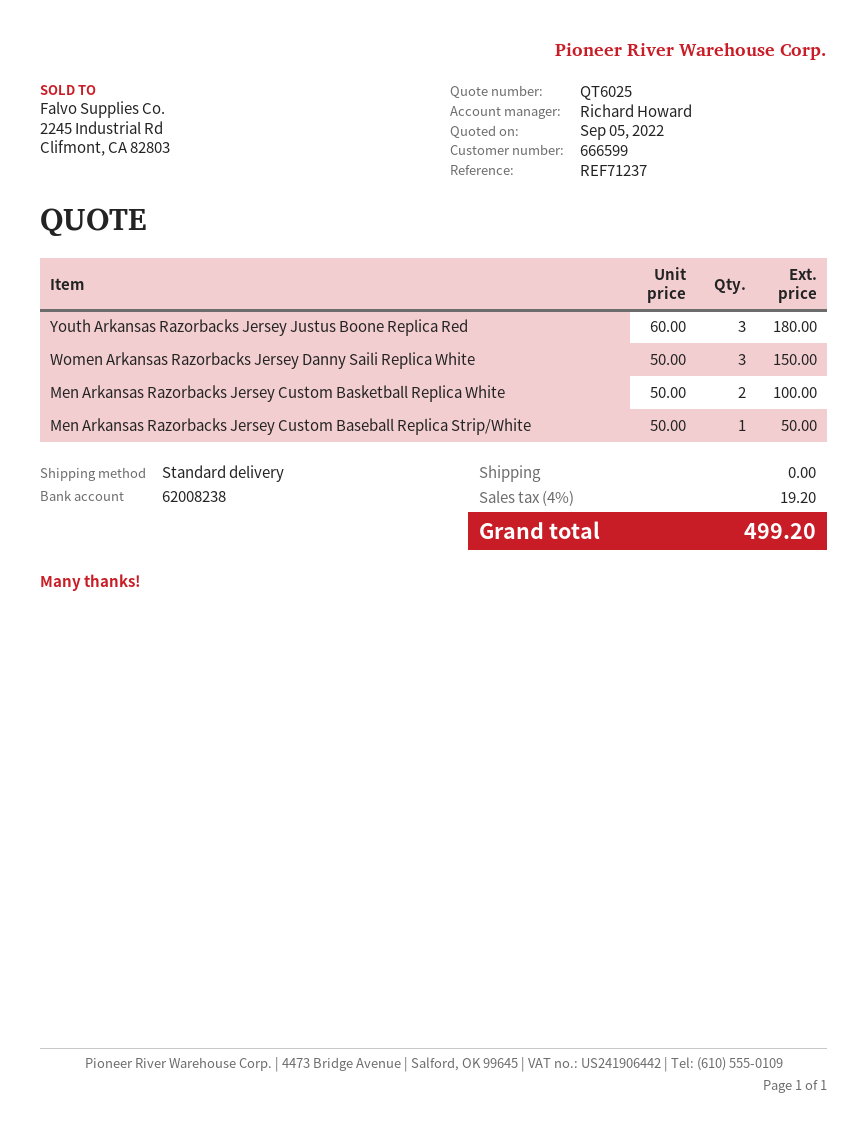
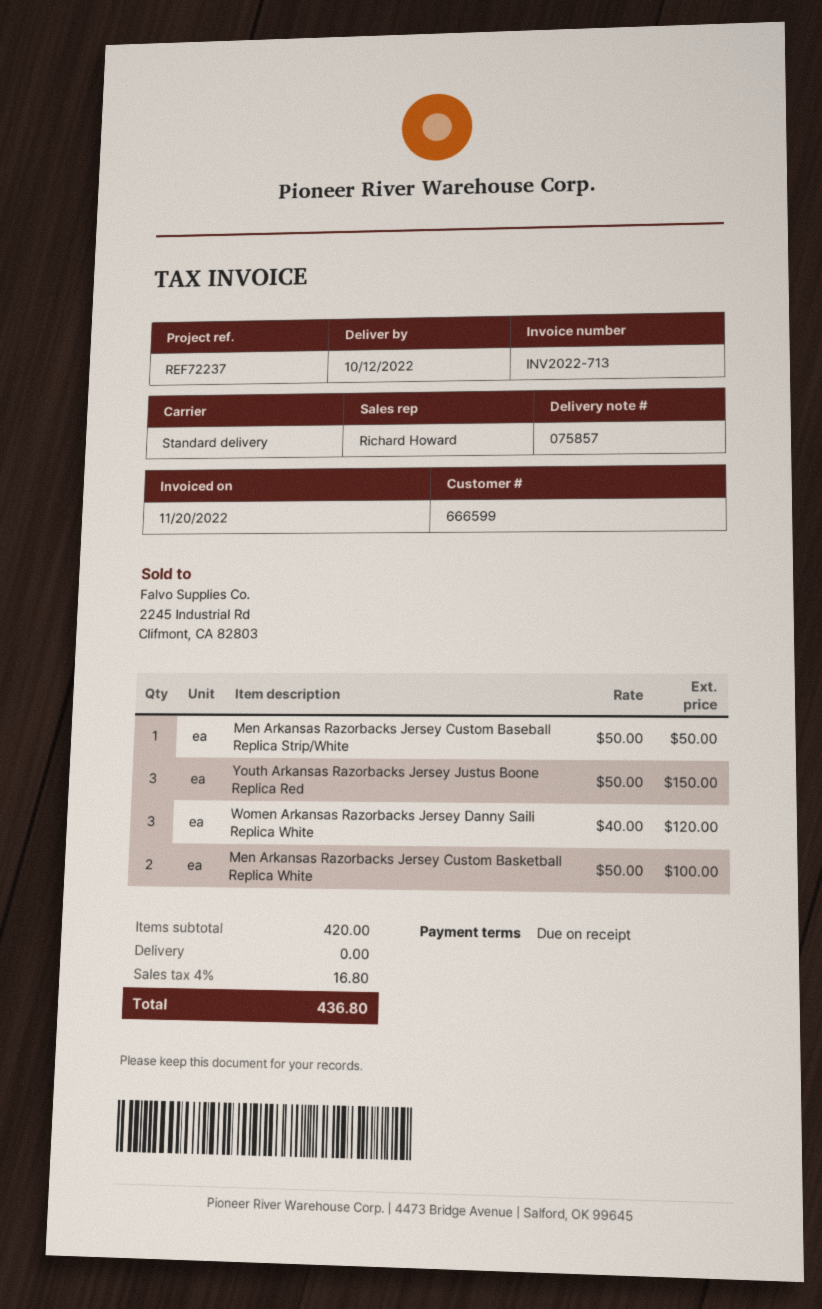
reference: REF71237 -> REF72237
Youth Arkansas Razorbacks Jersey Justus Boone Replica Red: 3 x 60.00 = 180.00 -> 3 x 50.00 = 150.00
Women Arkansas Razorbacks Jersey Danny Saili Replica White: 3 x 50.00 = 150.00 -> 3 x 40.00 = 120.00
tax: 4% = 19.20 -> 4% = 16.80
total: 499.20 -> 436.80

